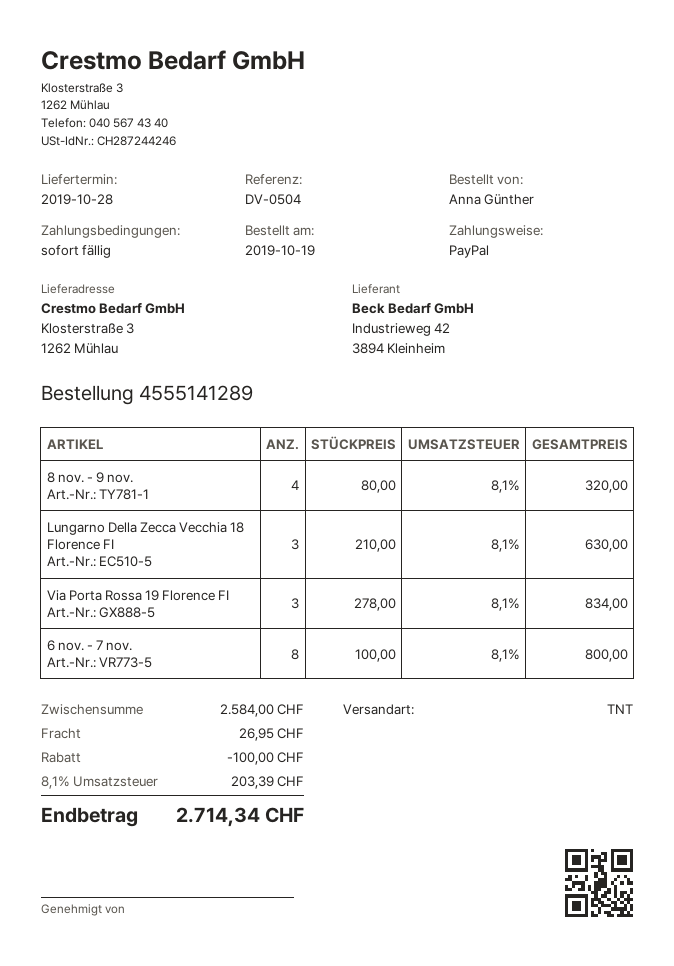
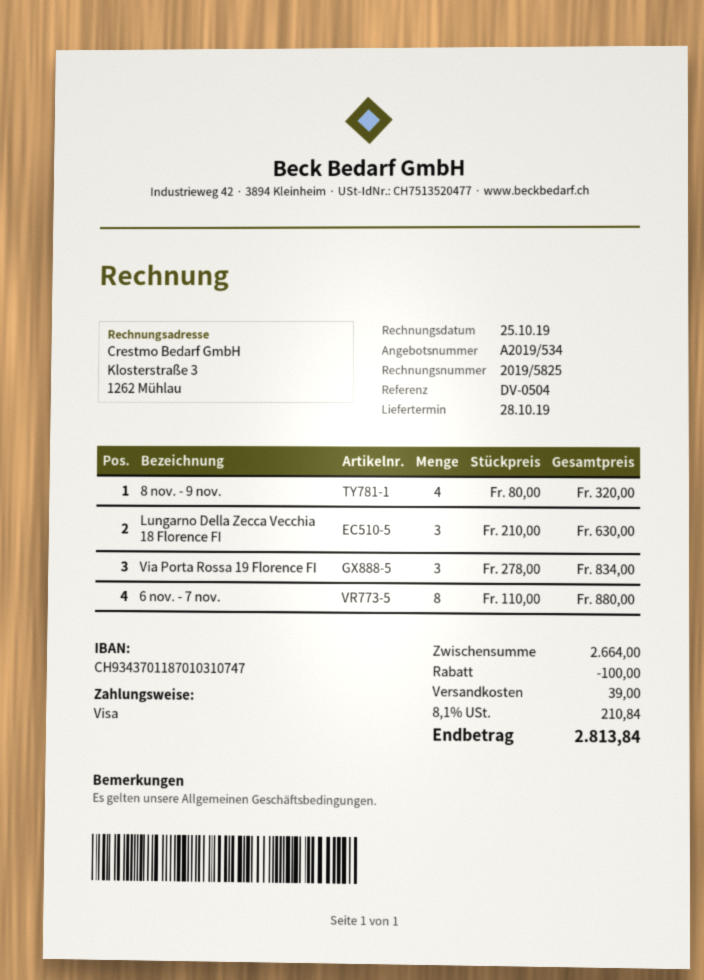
payment method: PayPal -> Visa
6 nov. - 7 nov.: 8 x 100.00 = 800.00 -> 8 x 110.00 = 880.00
subtotal: 2584.00 -> 2664.00
shipping: 26.95 -> 39.00
tax: 8.1% = 203.39 -> 8.1% = 210.84
total: 2714.34 -> 2813.84

